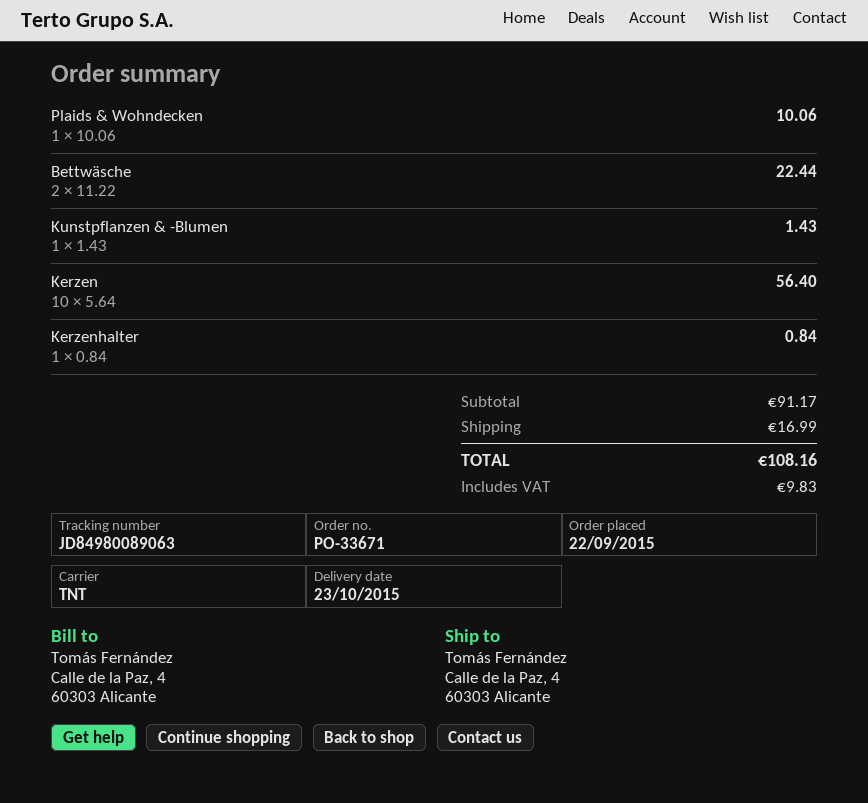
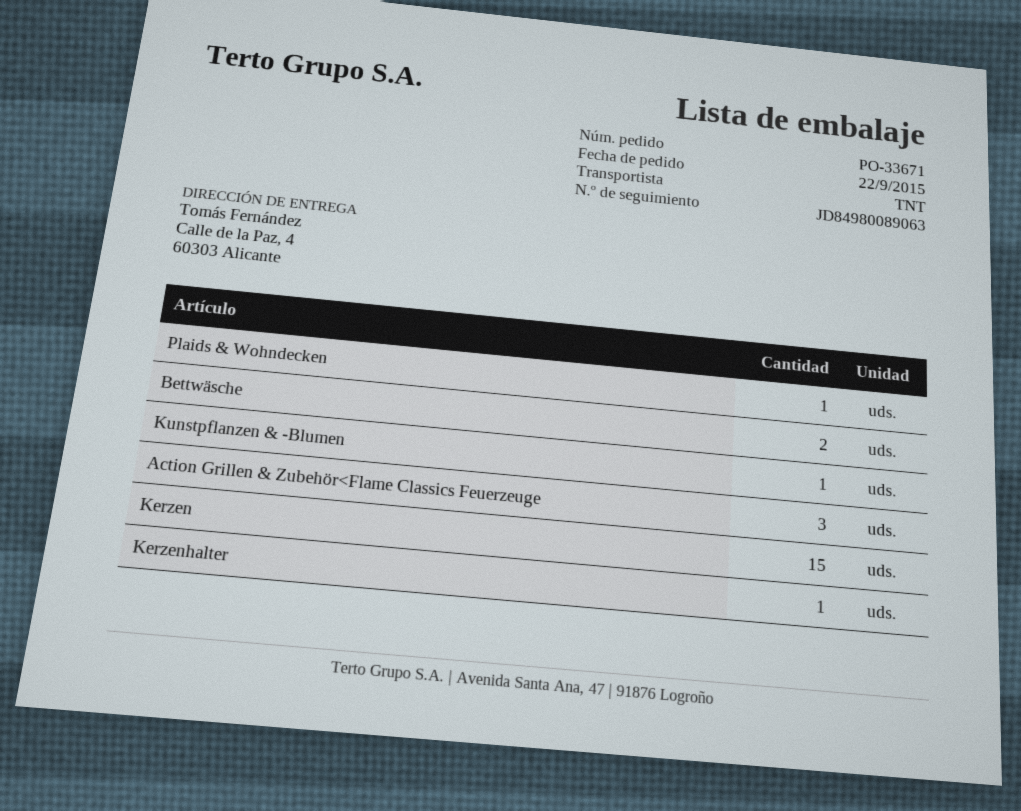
Kerzen: 10 -> 15
Action Grillen & Zubehör<Flame Classics Feuerzeuge: none -> 3

